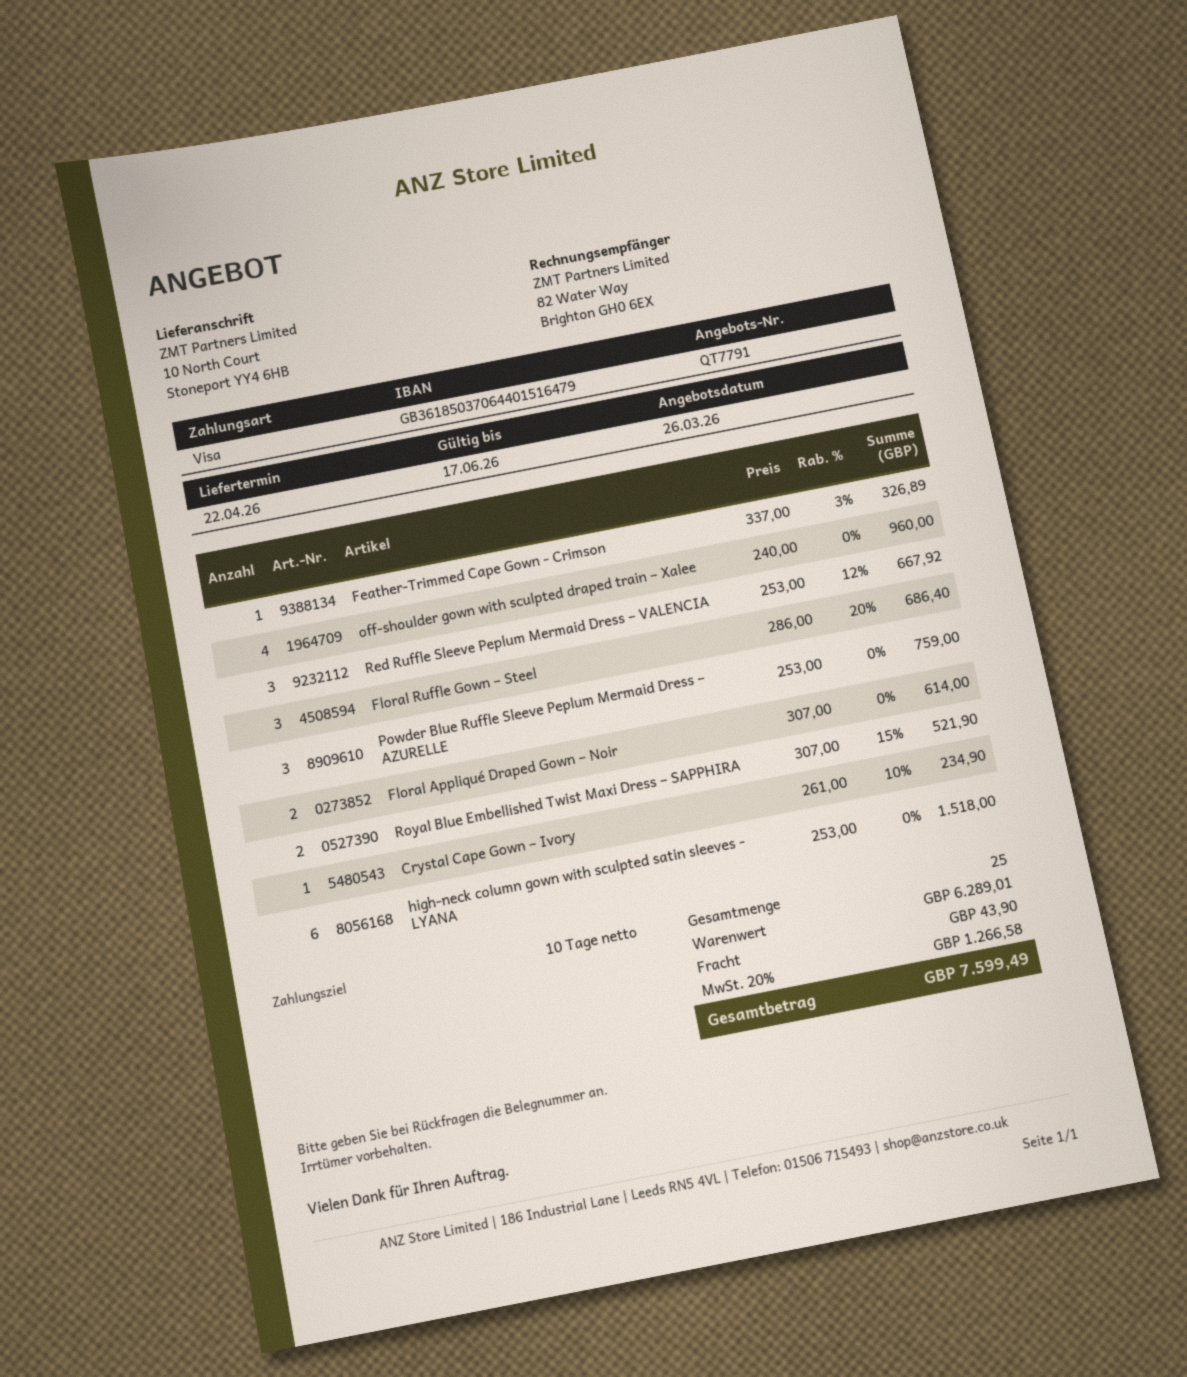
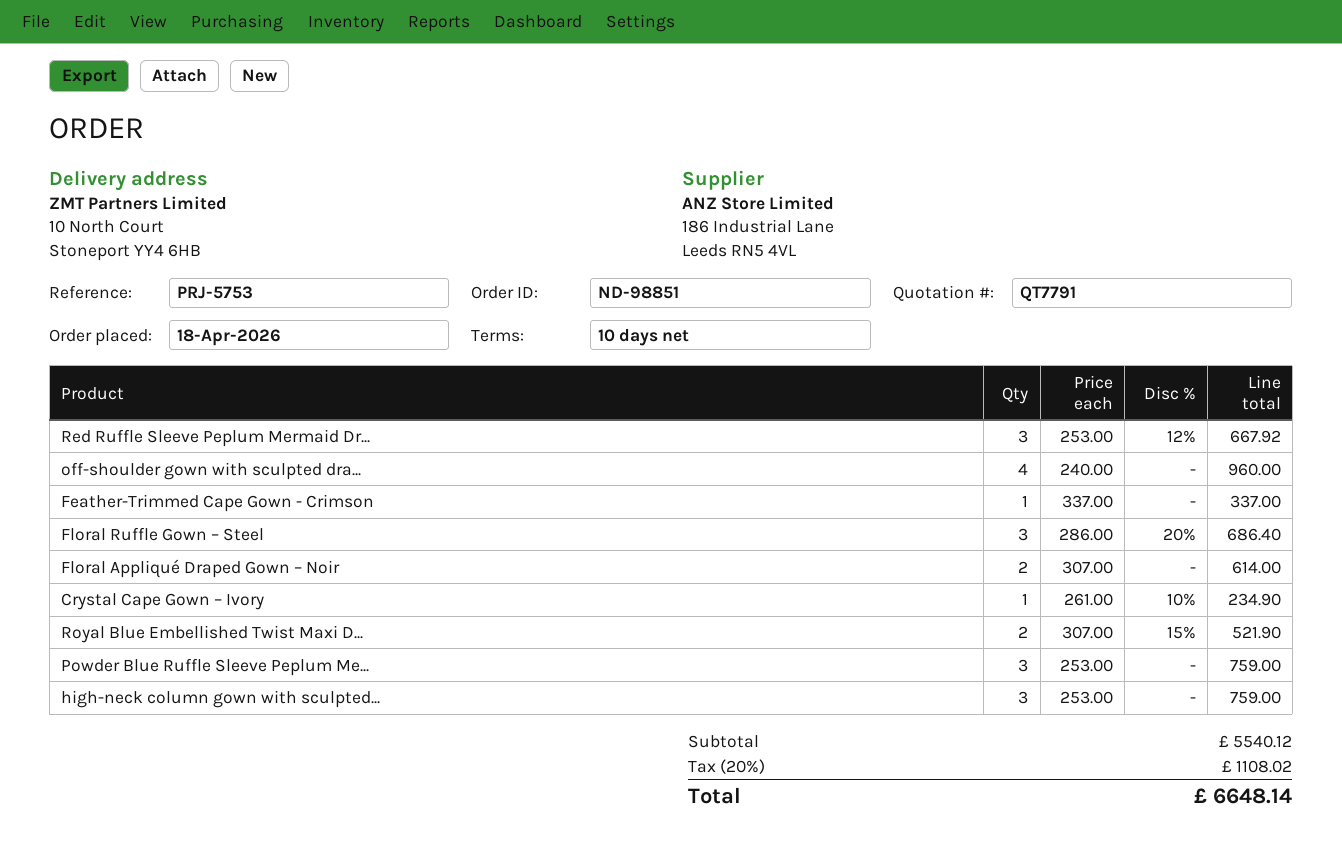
Feather-Trimmed Cape Gown - Crimson: 1 x 337.00 - 3% = 326.89 -> 1 x 337.00 = 337.00
high-neck column gown with sculpted satin sleeves - LYANA: 6 x 253.00 = 1518.00 -> 3 x 253.00 = 759.00
subtotal: 6289.01 -> 5540.12
shipping: 43.90 -> none
tax: 20% = 1266.58 -> 20% = 1108.02
total: 7599.49 -> 6648.14

